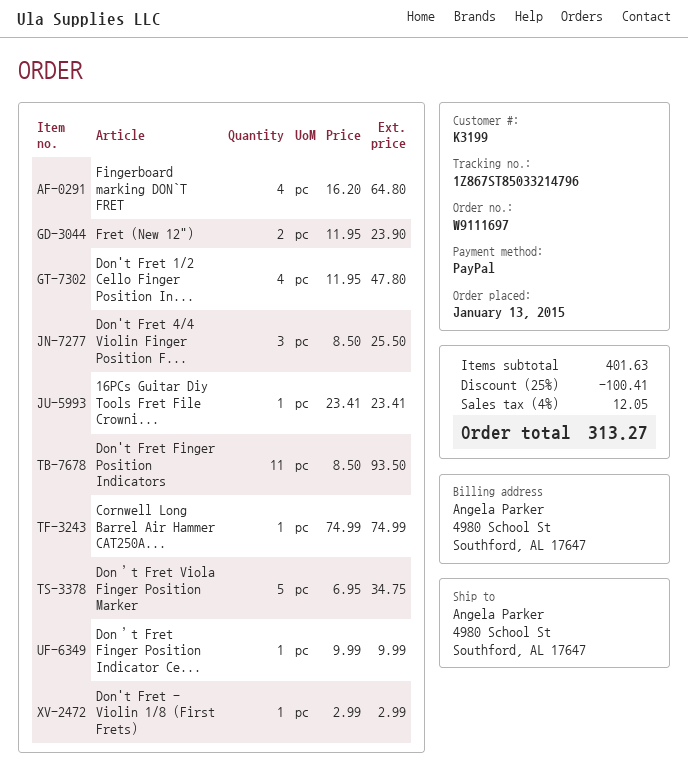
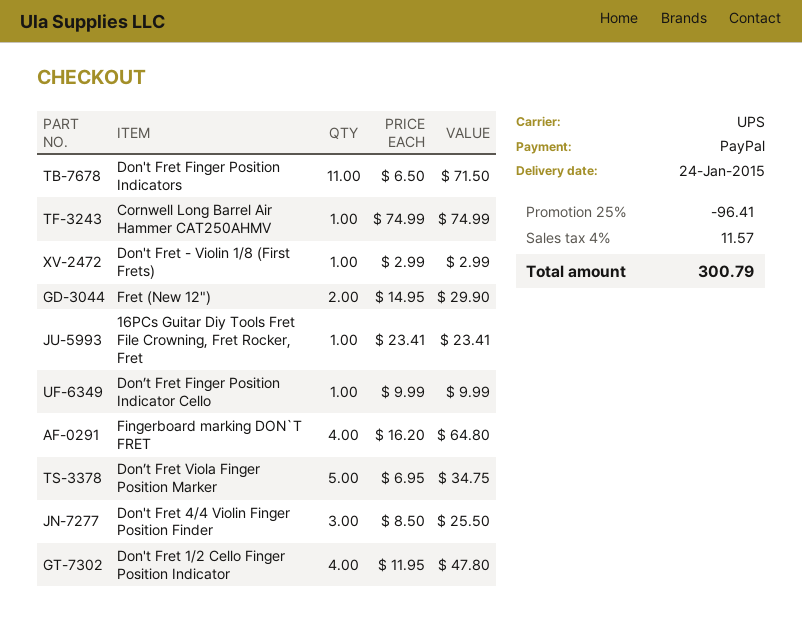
Fret (New 12"): 2 x 11.95 = 23.90 -> 2 x 14.95 = 29.90
Don't Fret Finger Position Indicators: 11 x 8.50 = 93.50 -> 11 x 6.50 = 71.50
discount: 25% = 100.41 -> 25% = 96.41
tax: 4% = 12.05 -> 4% = 11.57
total: 313.27 -> 300.79

